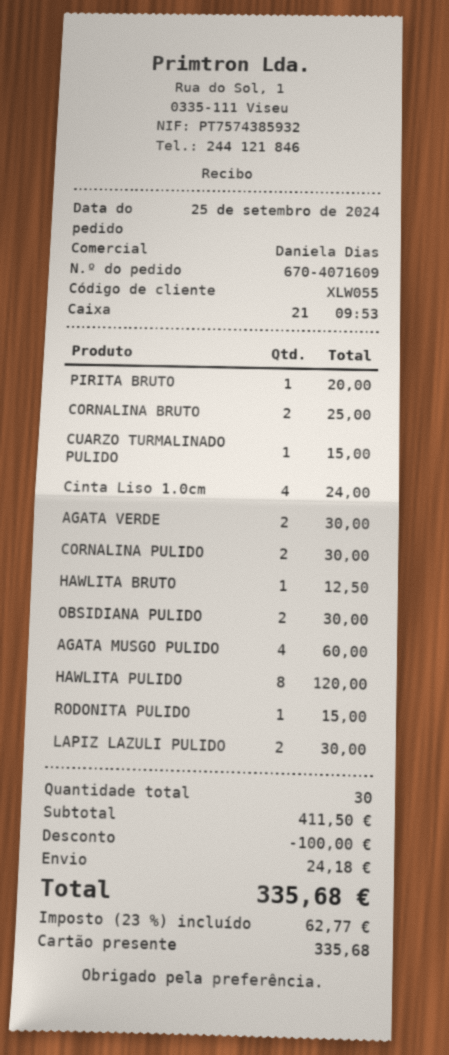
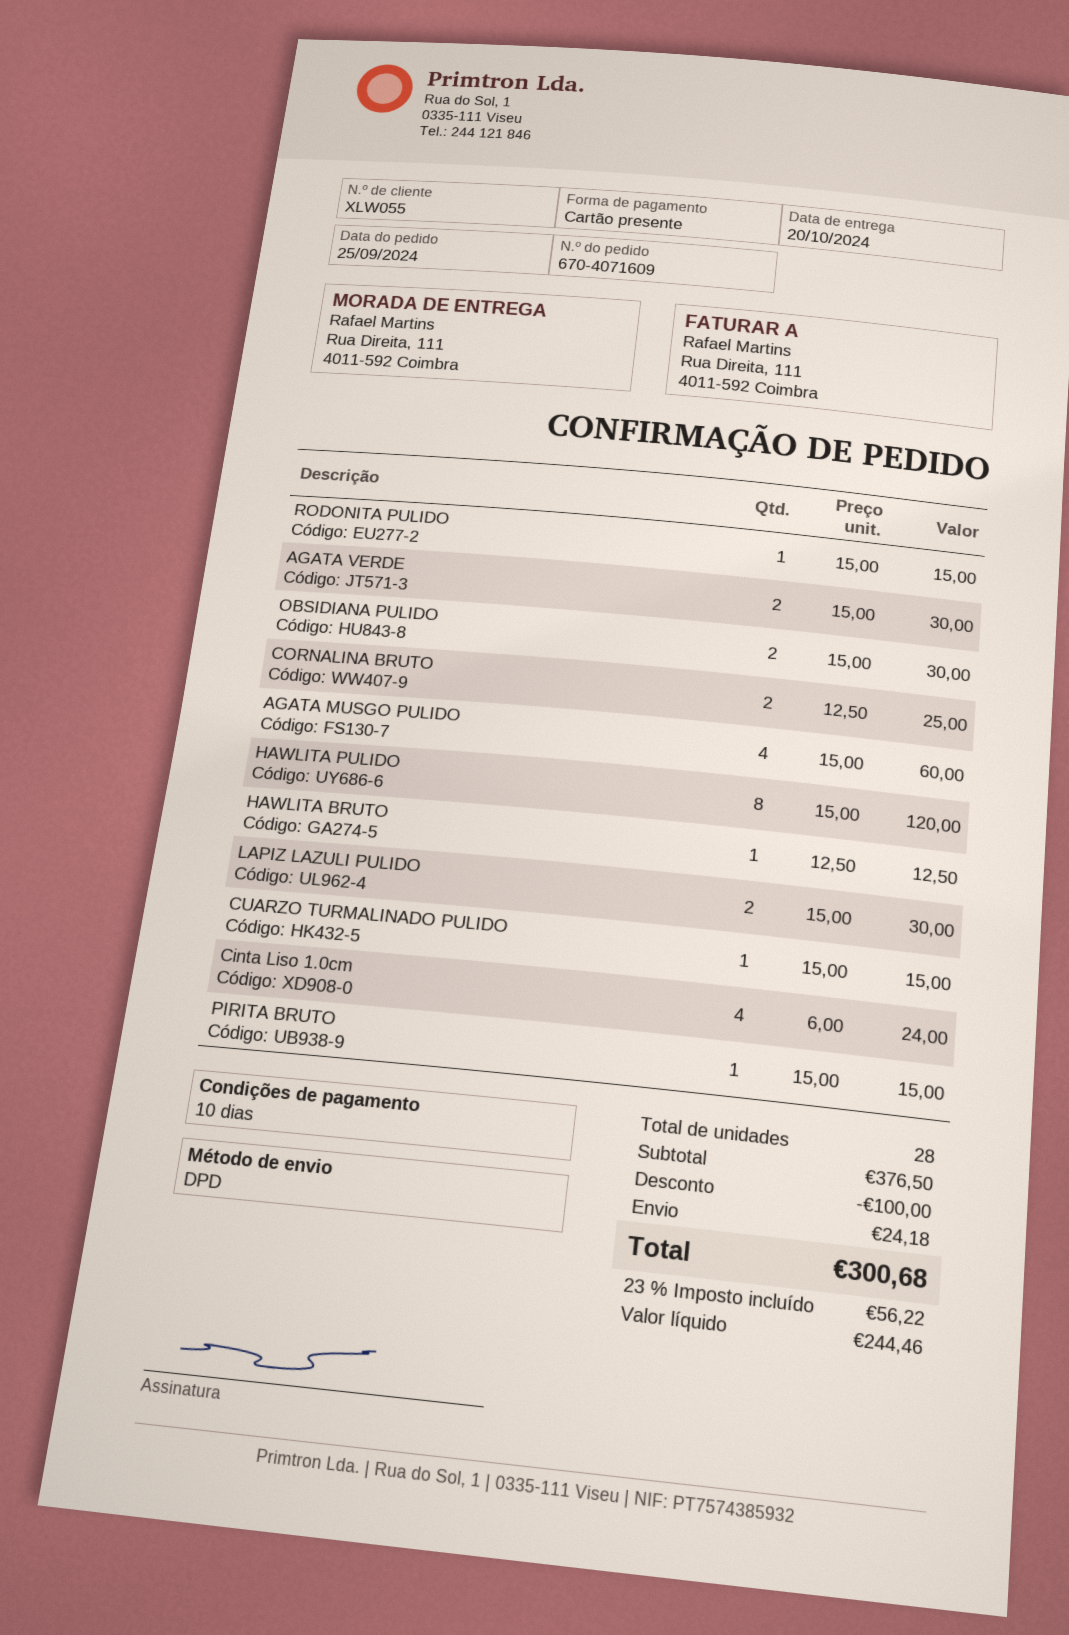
PIRITA BRUTO: 1 for 20.00 -> 1 for 15.00
CORNALINA PULIDO: 2 for 30.00 -> none
total quantity: 30 -> 28
subtotal: 411.50 -> 376.50
tax: 23% = 62.77 -> 23% = 56.22
total: 335.68 -> 300.68

